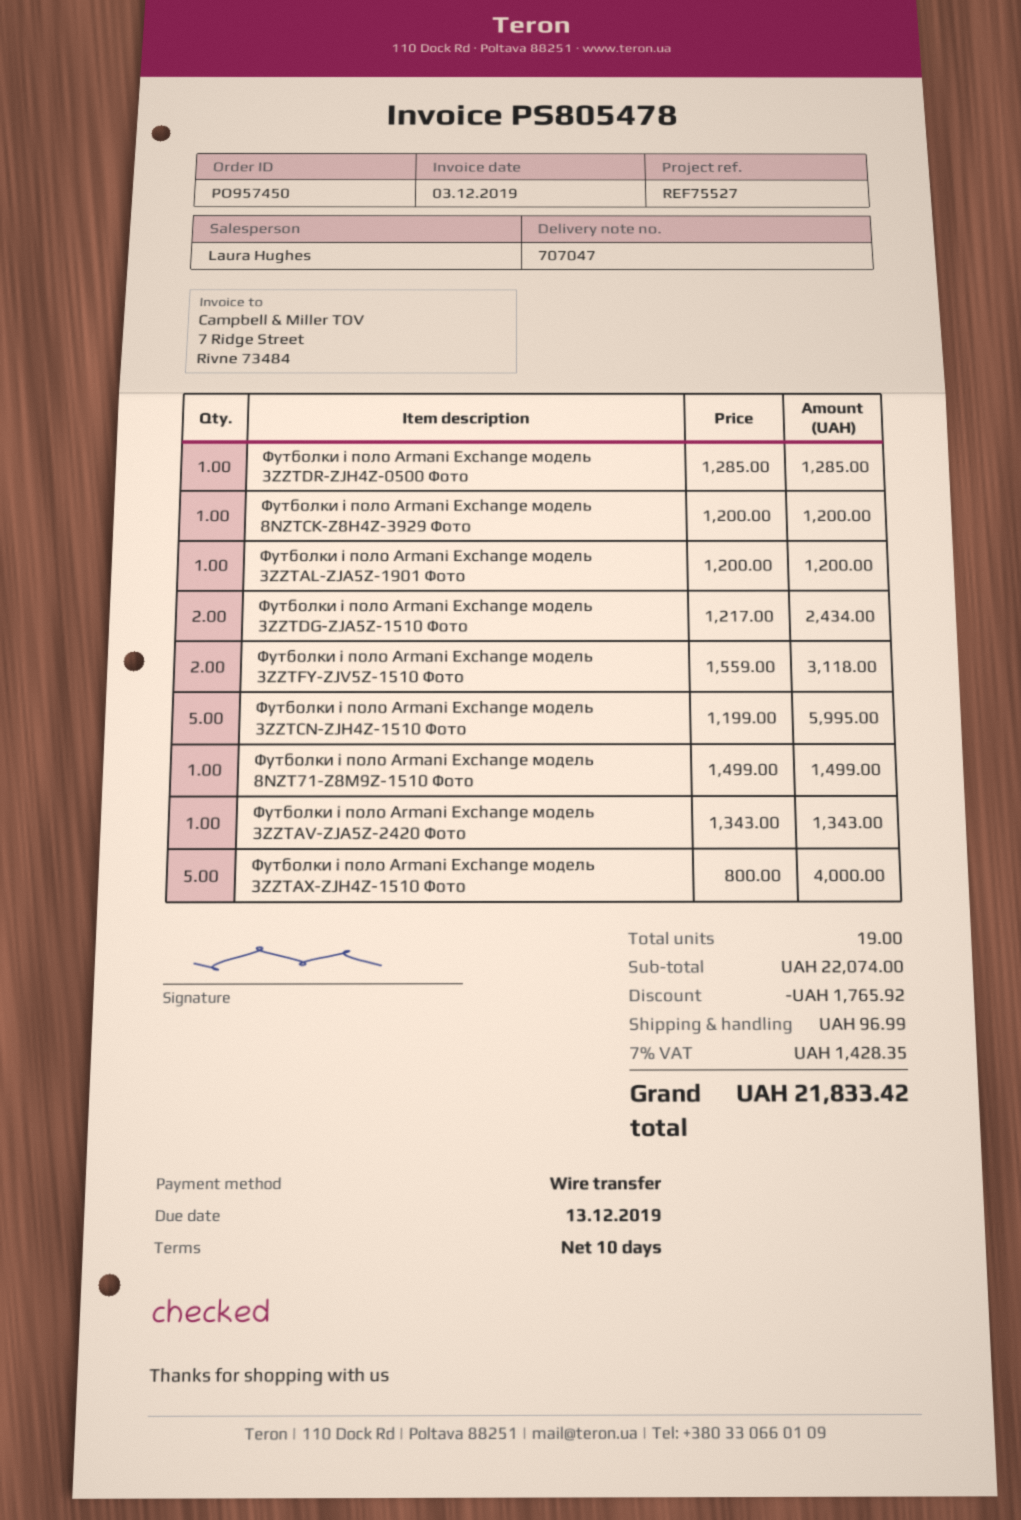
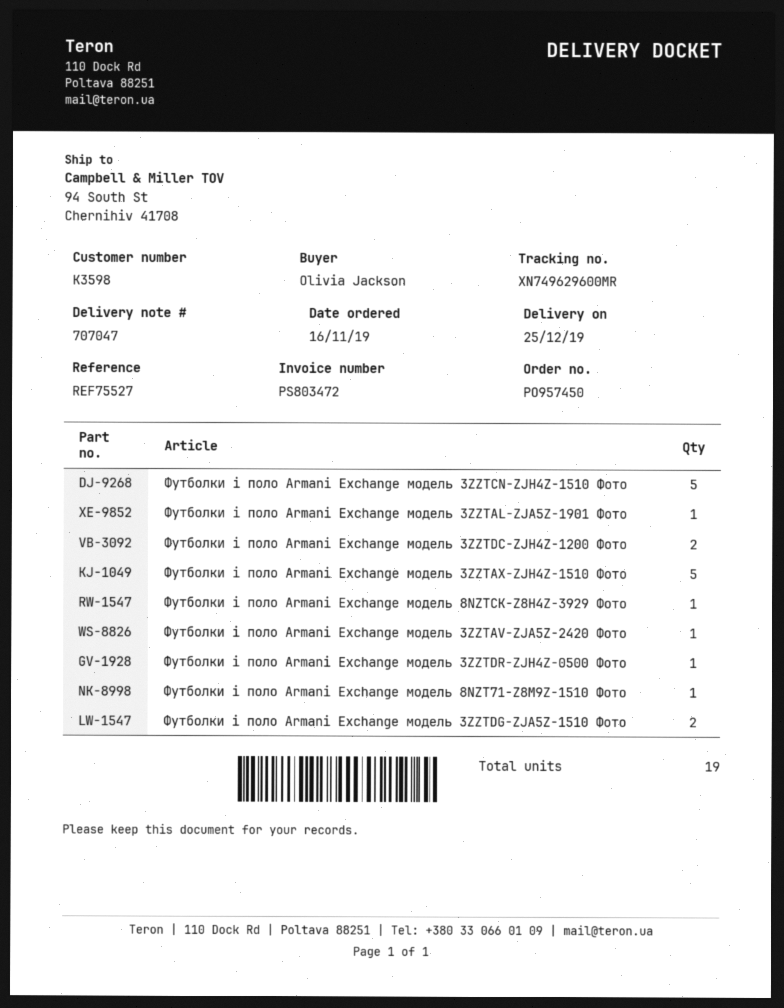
invoice number: PS805478 -> PS803472
Футболки і поло Armani Exchange модель 3ZZTFY-ZJV5Z-1510 Фото: 2 -> none
Футболки і поло Armani Exchange модель 3ZZTDC-ZJH4Z-1200 Фото: none -> 2

